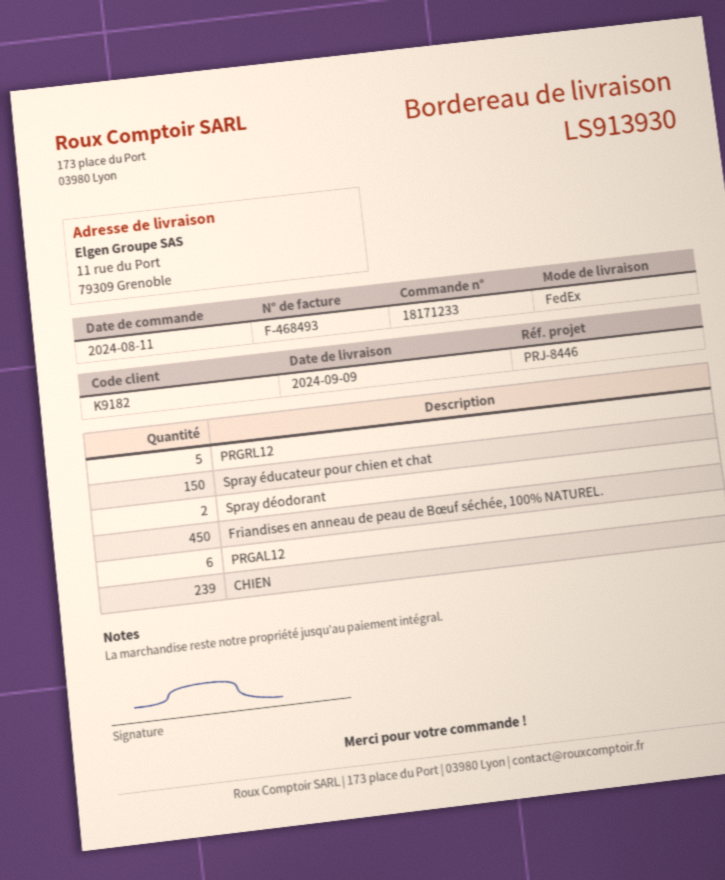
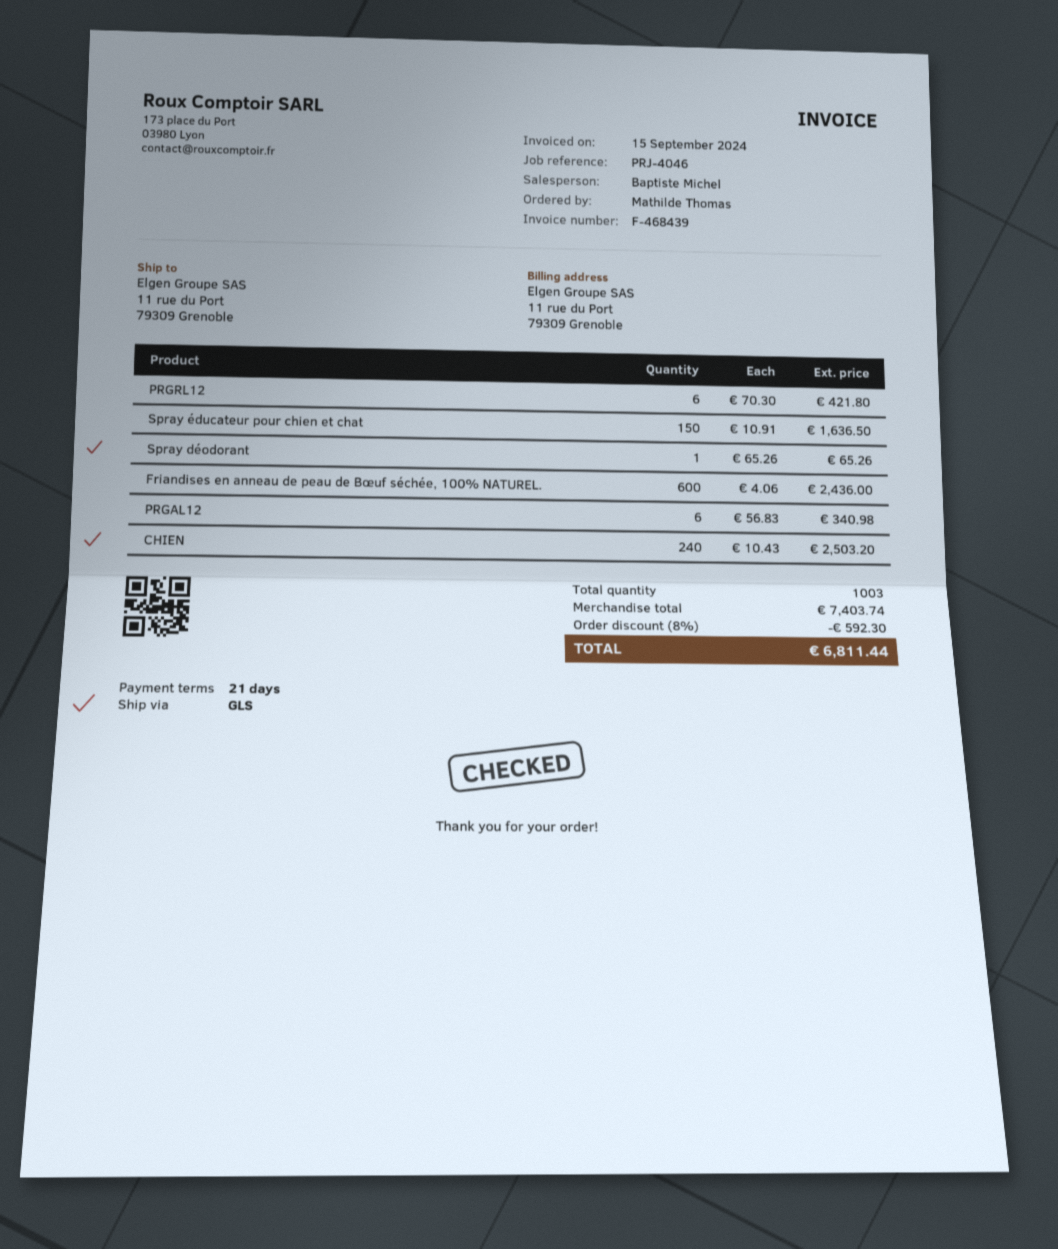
invoice number: F-468493 -> F-468439
reference: PRJ-8446 -> PRJ-4046
shipping method: FedEx -> GLS
PRGRL12: 5 -> 6
Spray déodorant: 2 -> 1
Friandises en anneau de peau de Bœuf séchée, 100% NATUREL.: 450 -> 600
CHIEN: 239 -> 240

